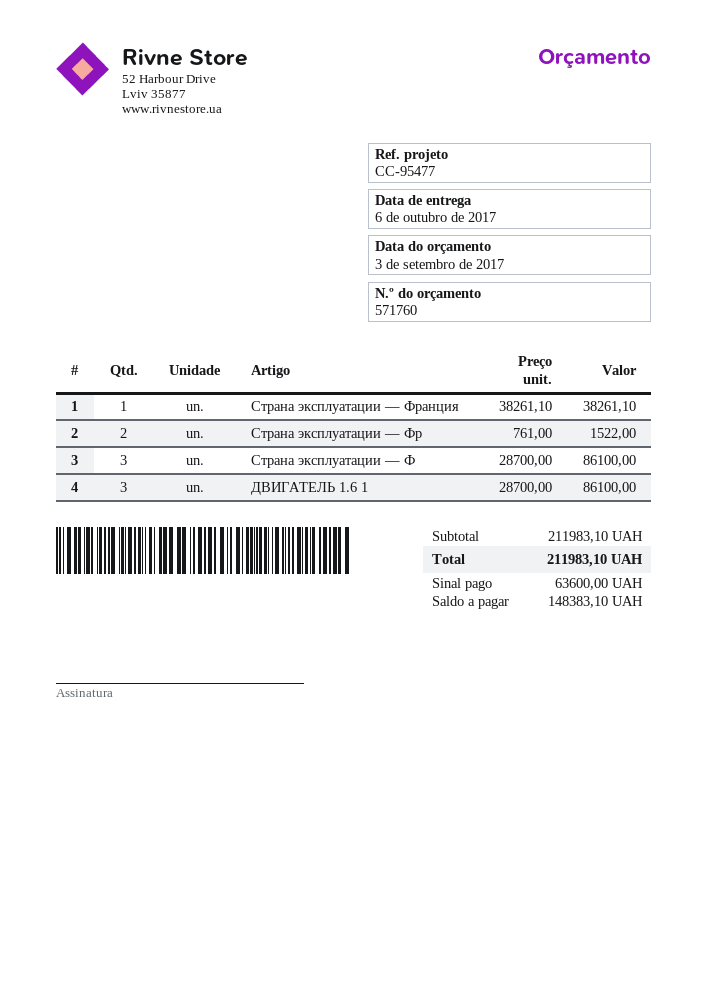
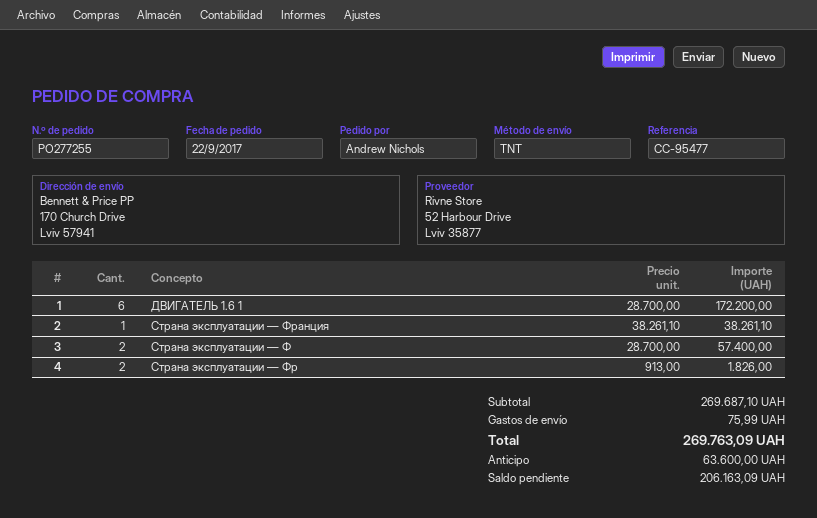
Страна эксплуатации — Фр: 2 x 761.00 = 1522.00 -> 2 x 913.00 = 1826.00
Страна эксплуатации — Ф: 3 x 28700.00 = 86100.00 -> 2 x 28700.00 = 57400.00
ДВИГАТЕЛЬ 1.6 1: 3 x 28700.00 = 86100.00 -> 6 x 28700.00 = 172200.00
subtotal: 211983.10 -> 269687.10
shipping: none -> 75.99
total: 211983.10 -> 269763.09
balance: 148383.10 -> 206163.09

